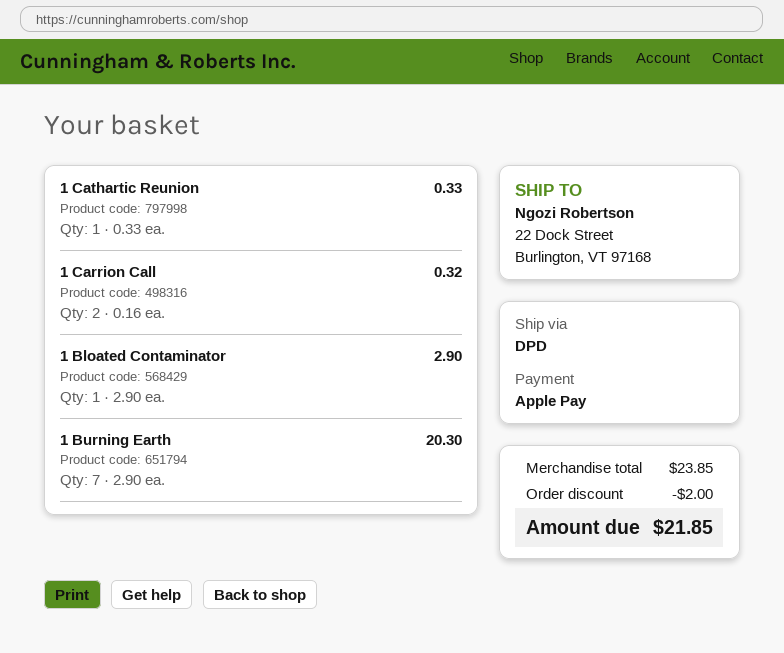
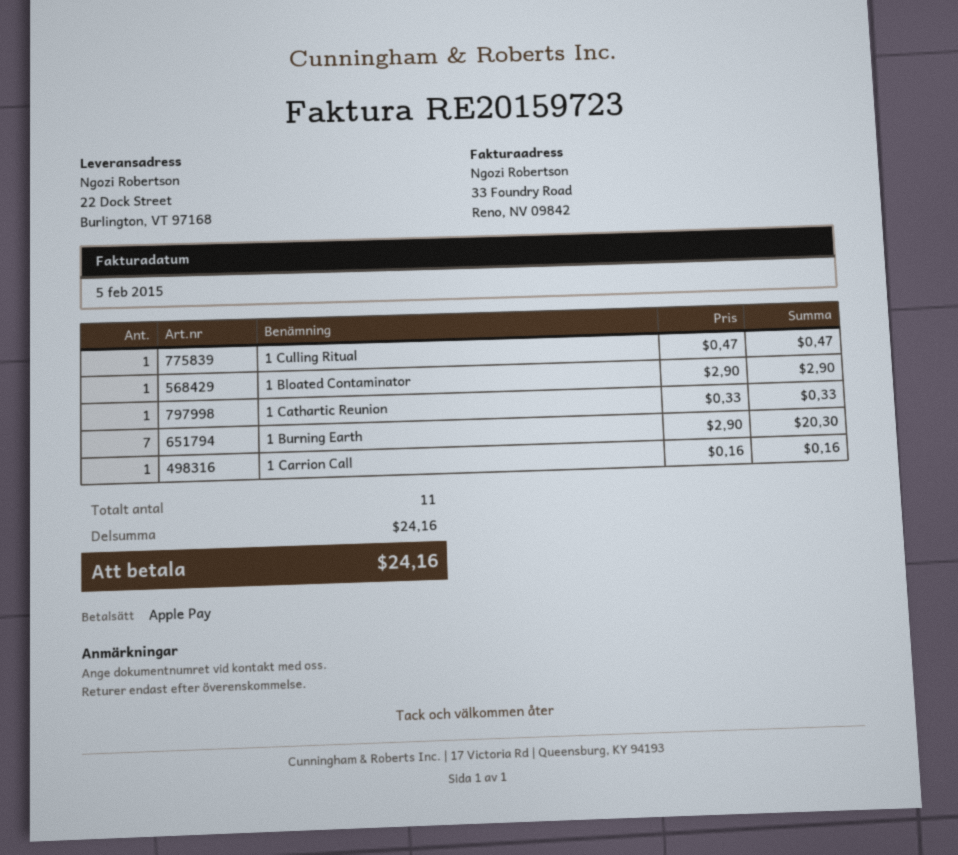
1 Carrion Call: 2 x 0.16 = 0.32 -> 1 x 0.16 = 0.16
1 Culling Ritual: none -> 1 x 0.47 = 0.47
subtotal: 23.85 -> 24.16
discount: 2.00 -> none
total: 21.85 -> 24.16

